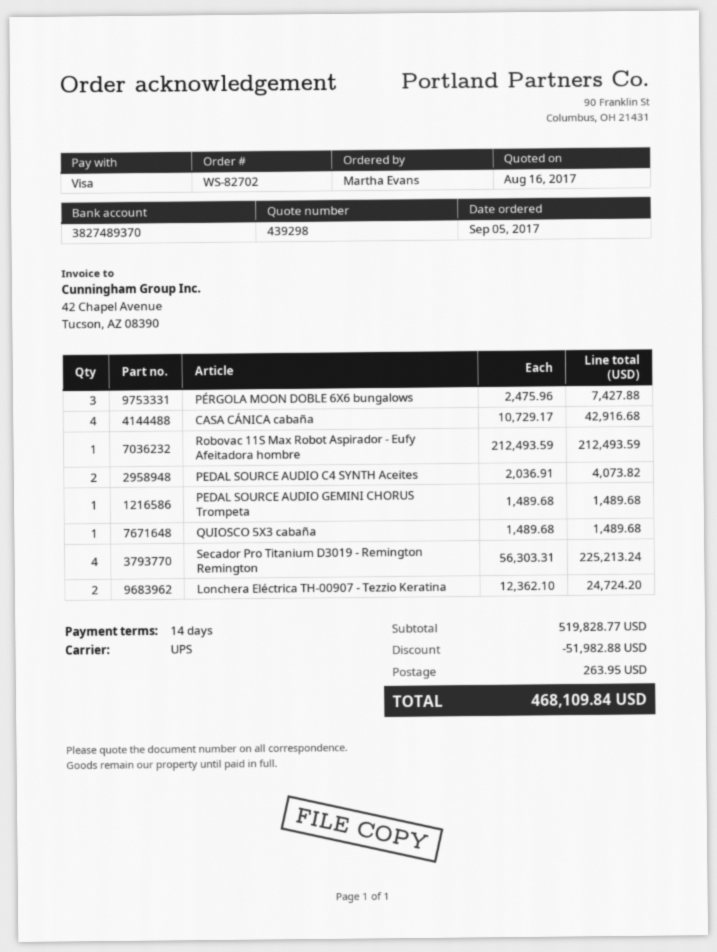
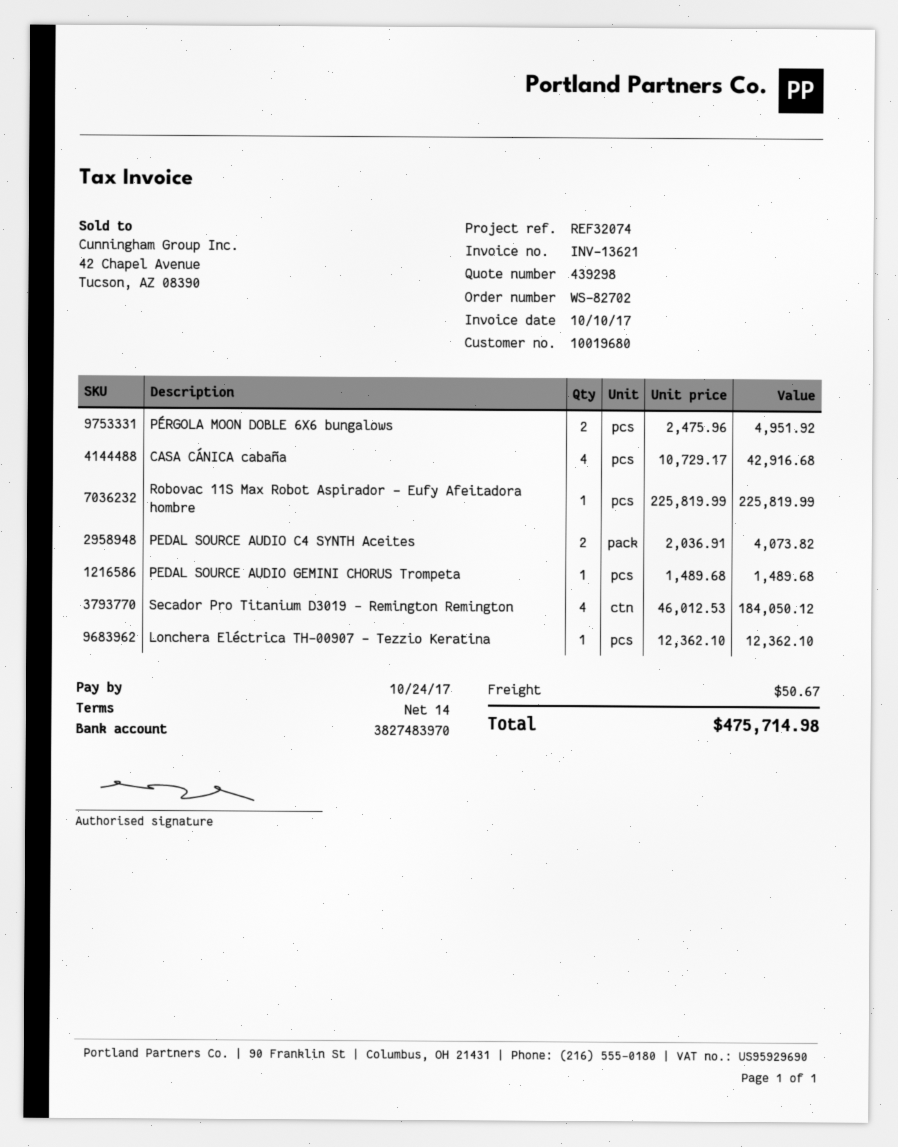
bank account: 3827489370 -> 3827483970
PÉRGOLA MOON DOBLE 6X6 bungalows: 3 x 2475.96 = 7427.88 -> 2 x 2475.96 = 4951.92
Robovac 11S Max Robot Aspirador - Eufy Afeitadora hombre: 1 x 212493.59 = 212493.59 -> 1 x 225819.99 = 225819.99
QUIOSCO 5X3 cabaña: 1 x 1489.68 = 1489.68 -> none
Secador Pro Titanium D3019 - Remington Remington: 4 x 56303.31 = 225213.24 -> 4 x 46012.53 = 184050.12
Lonchera Eléctrica TH-00907 - Tezzio Keratina: 2 x 12362.10 = 24724.20 -> 1 x 12362.10 = 12362.10
discount: 51982.88 -> none
shipping: 263.95 -> 50.67
total: 468109.84 -> 475714.98

